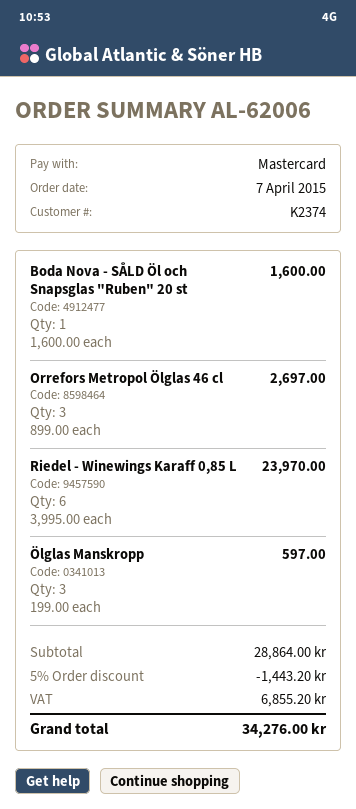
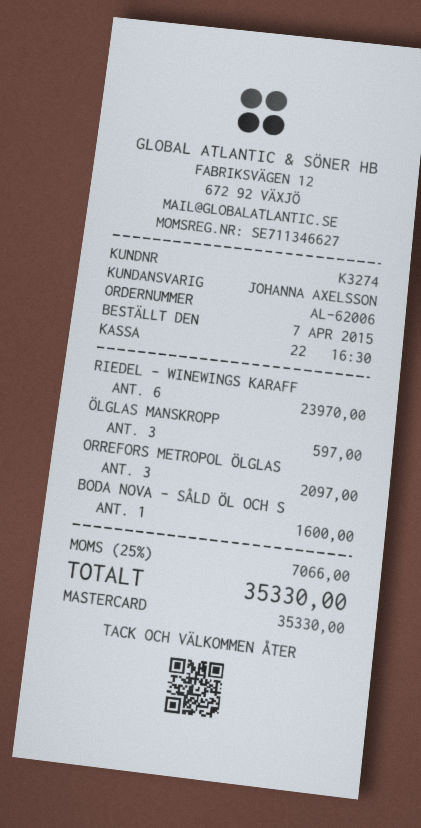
customer number: K2374 -> K3274
Orrefors Metropol Ölglas 46 cl: 3 for 2697.00 -> 3 for 2097.00
discount: 5% = 1443.20 -> none
tax: 6855.20 -> 7066.00
total: 34276.00 -> 35330.00

